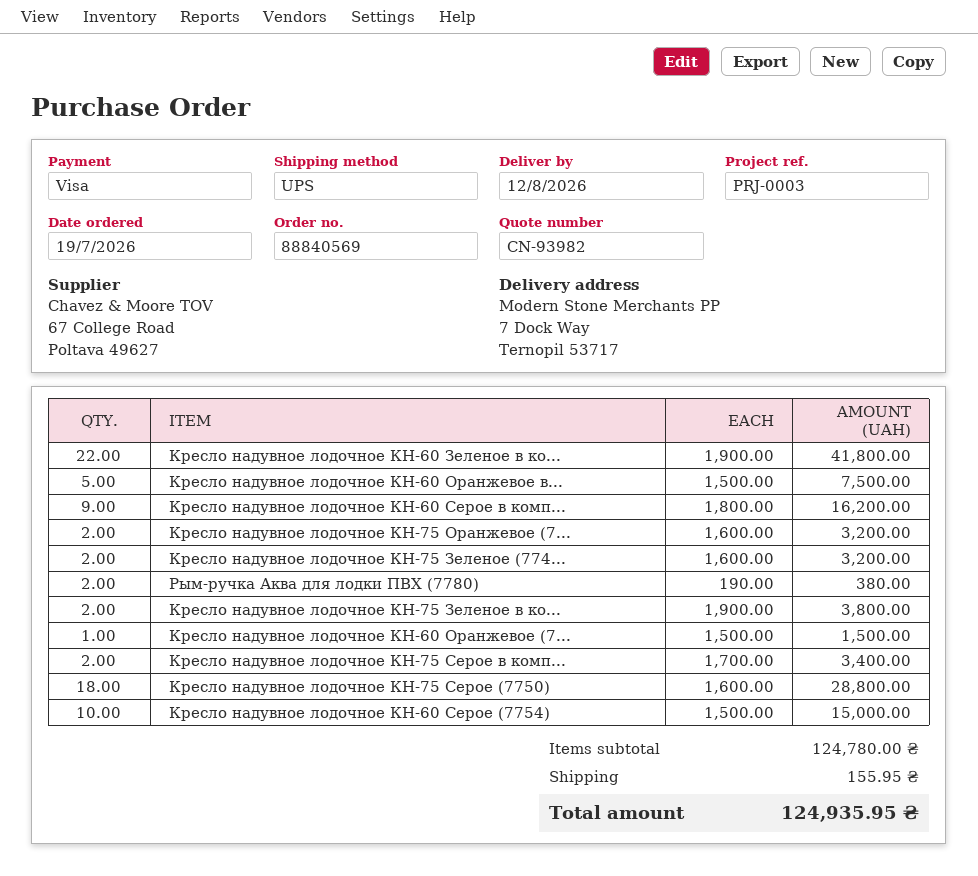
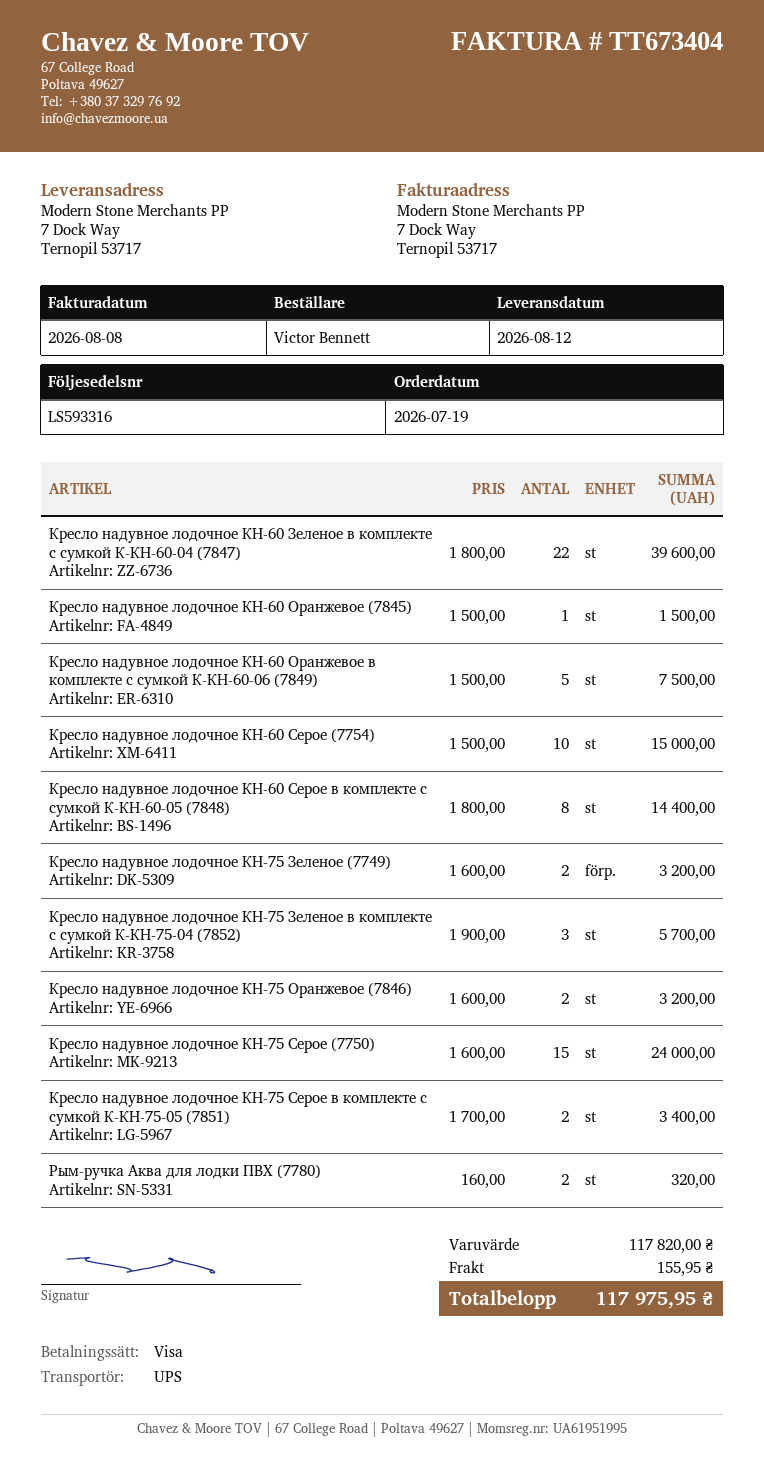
Кресло надувное лодочное КН-60 Зеленое в ко...: 22 x 1900.00 = 41800.00 -> 22 x 1800.00 = 39600.00
Кресло надувное лодочное КН-60 Серое в комп...: 9 x 1800.00 = 16200.00 -> 8 x 1800.00 = 14400.00
Рым-ручка Аква для лодки ПВХ (7780): 2 x 190.00 = 380.00 -> 2 x 160.00 = 320.00
Кресло надувное лодочное КН-75 Зеленое в ко...: 2 x 1900.00 = 3800.00 -> 3 x 1900.00 = 5700.00
Кресло надувное лодочное КН-75 Серое (7750): 18 x 1600.00 = 28800.00 -> 15 x 1600.00 = 24000.00
subtotal: 124780.00 -> 117820.00
total: 124935.95 -> 117975.95

